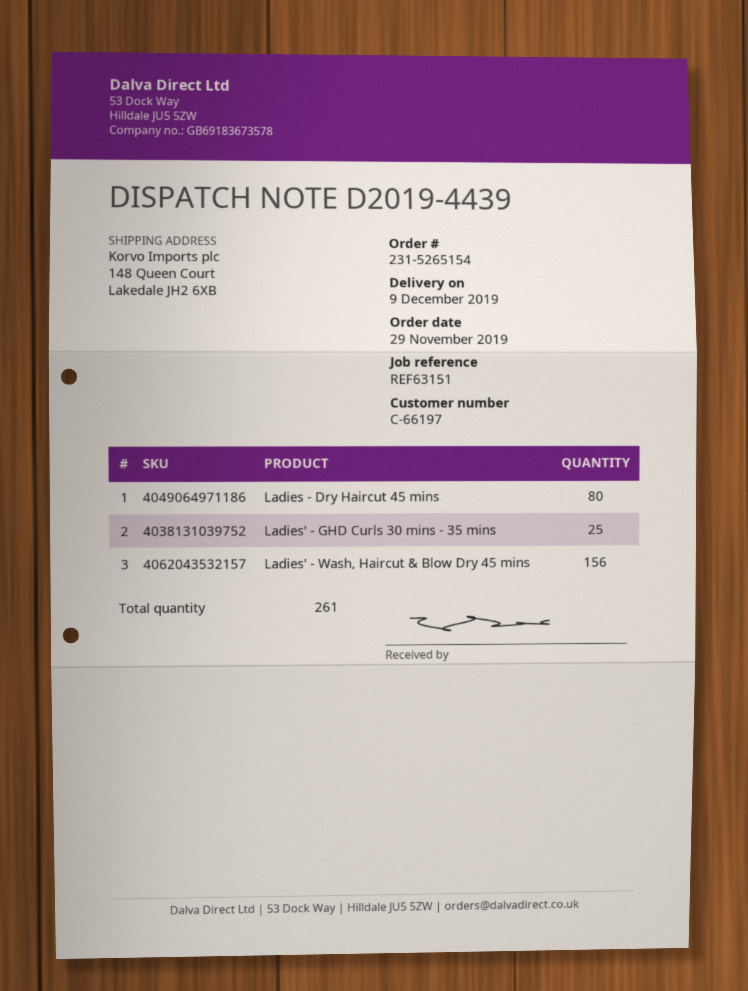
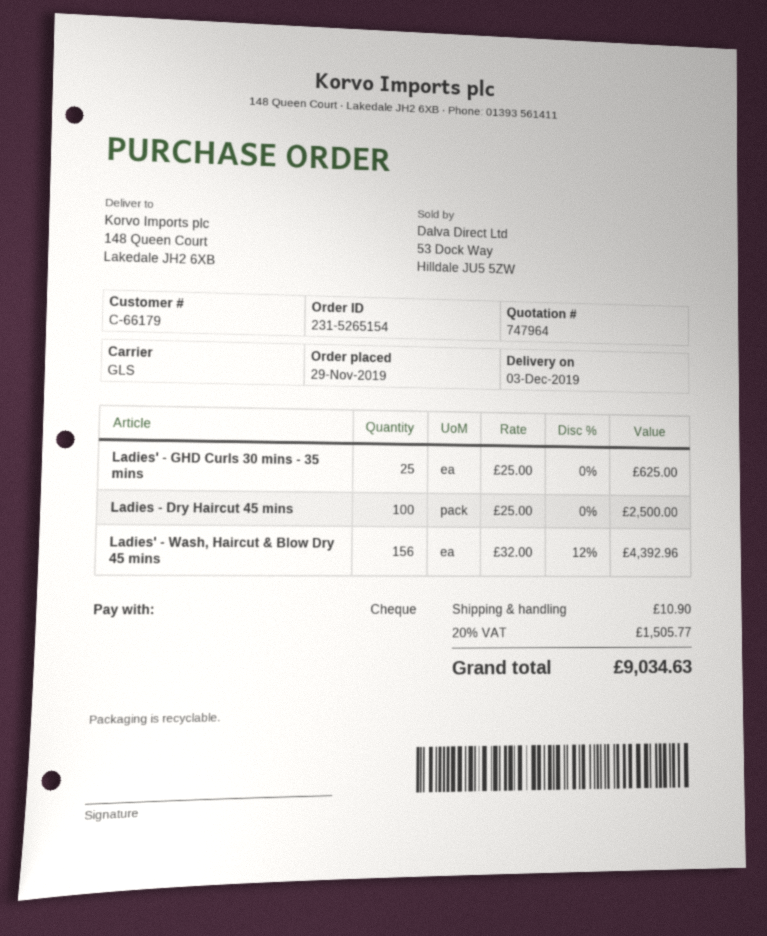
delivery date: 2019-12-09 -> 2019-12-03
customer number: C-66197 -> C-66179
Ladies - Dry Haircut 45 mins: 80 -> 100

